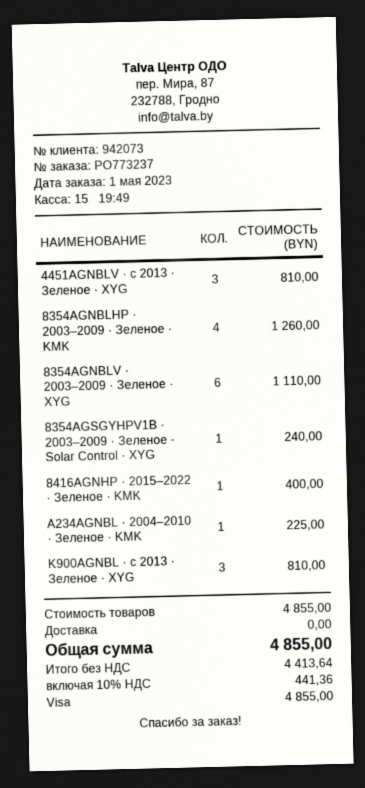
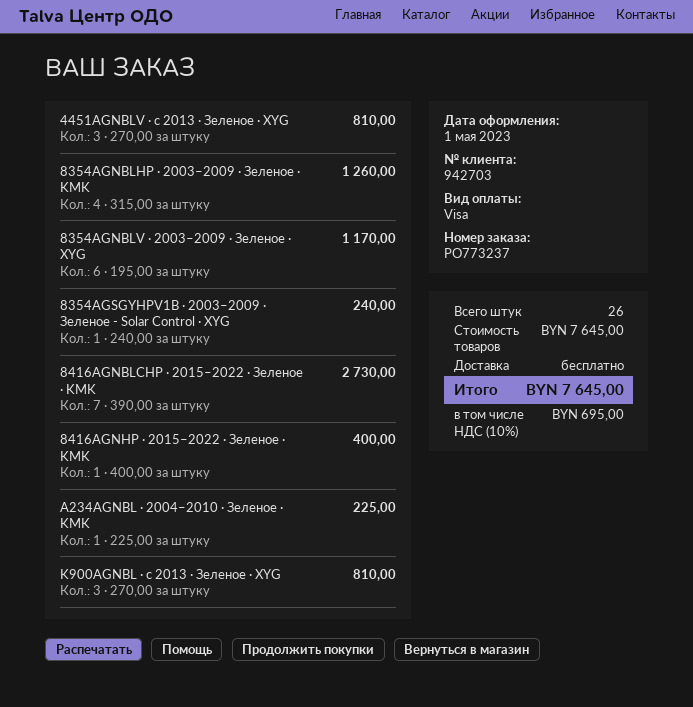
customer number: 942073 -> 942703
8354AGNBLV · 2003–2009 · Зеленое · XYG: 6 for 1110.00 -> 6 for 1170.00
8416AGNBLCHP · 2015–2022 · Зеленое · KMK: none -> 7 for 2730.00
subtotal: 4855.00 -> 7645.00
tax: 10% = 441.36 -> 10% = 695.00
total: 4855.00 -> 7645.00

